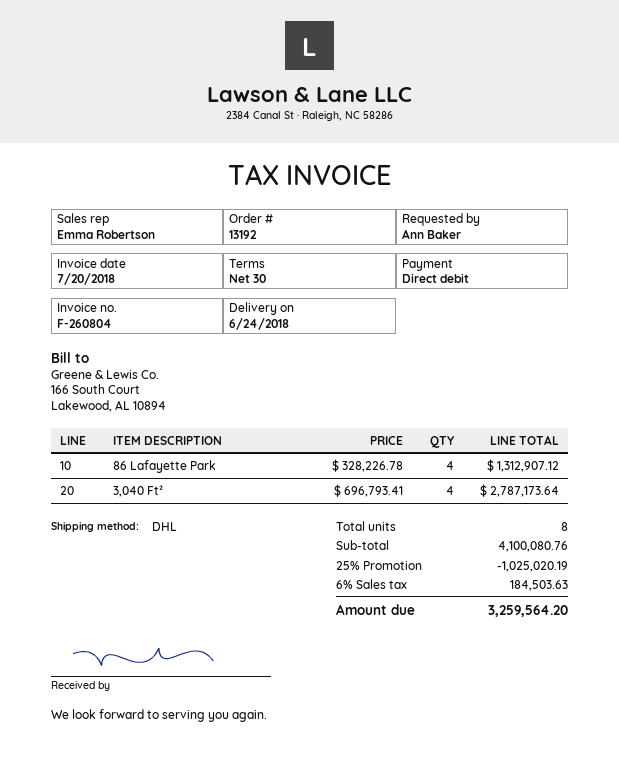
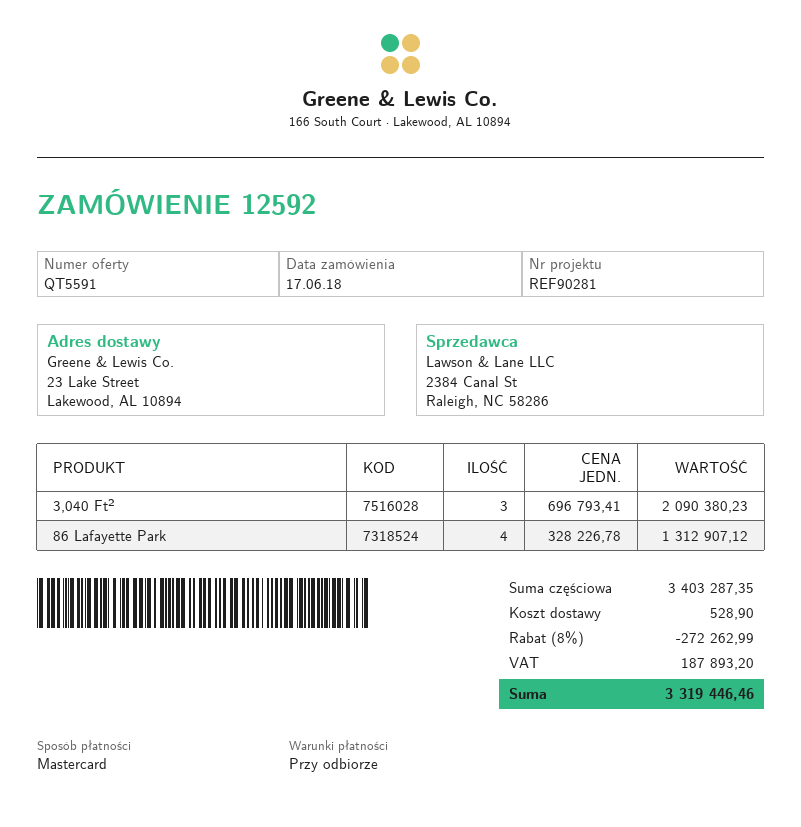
order number: 13192 -> 12592
payment terms: 30 days -> on receipt
payment method: direct debit -> Mastercard
3,040 Ft²: 4 x 696793.41 = 2787173.64 -> 3 x 696793.41 = 2090380.23
subtotal: 4100080.76 -> 3403287.35
discount: 25% = 1025020.19 -> 8% = 272262.99
shipping: none -> 528.90
tax: 184503.63 -> 187893.20
total: 3259564.20 -> 3319446.46

